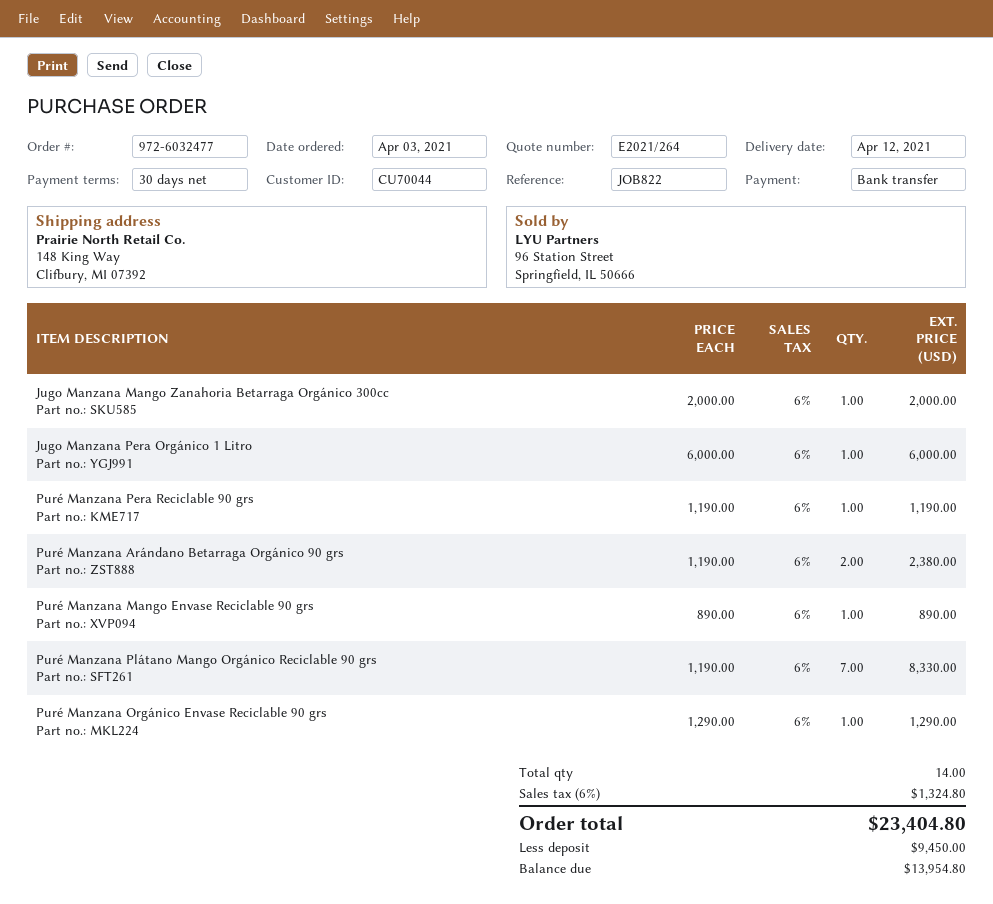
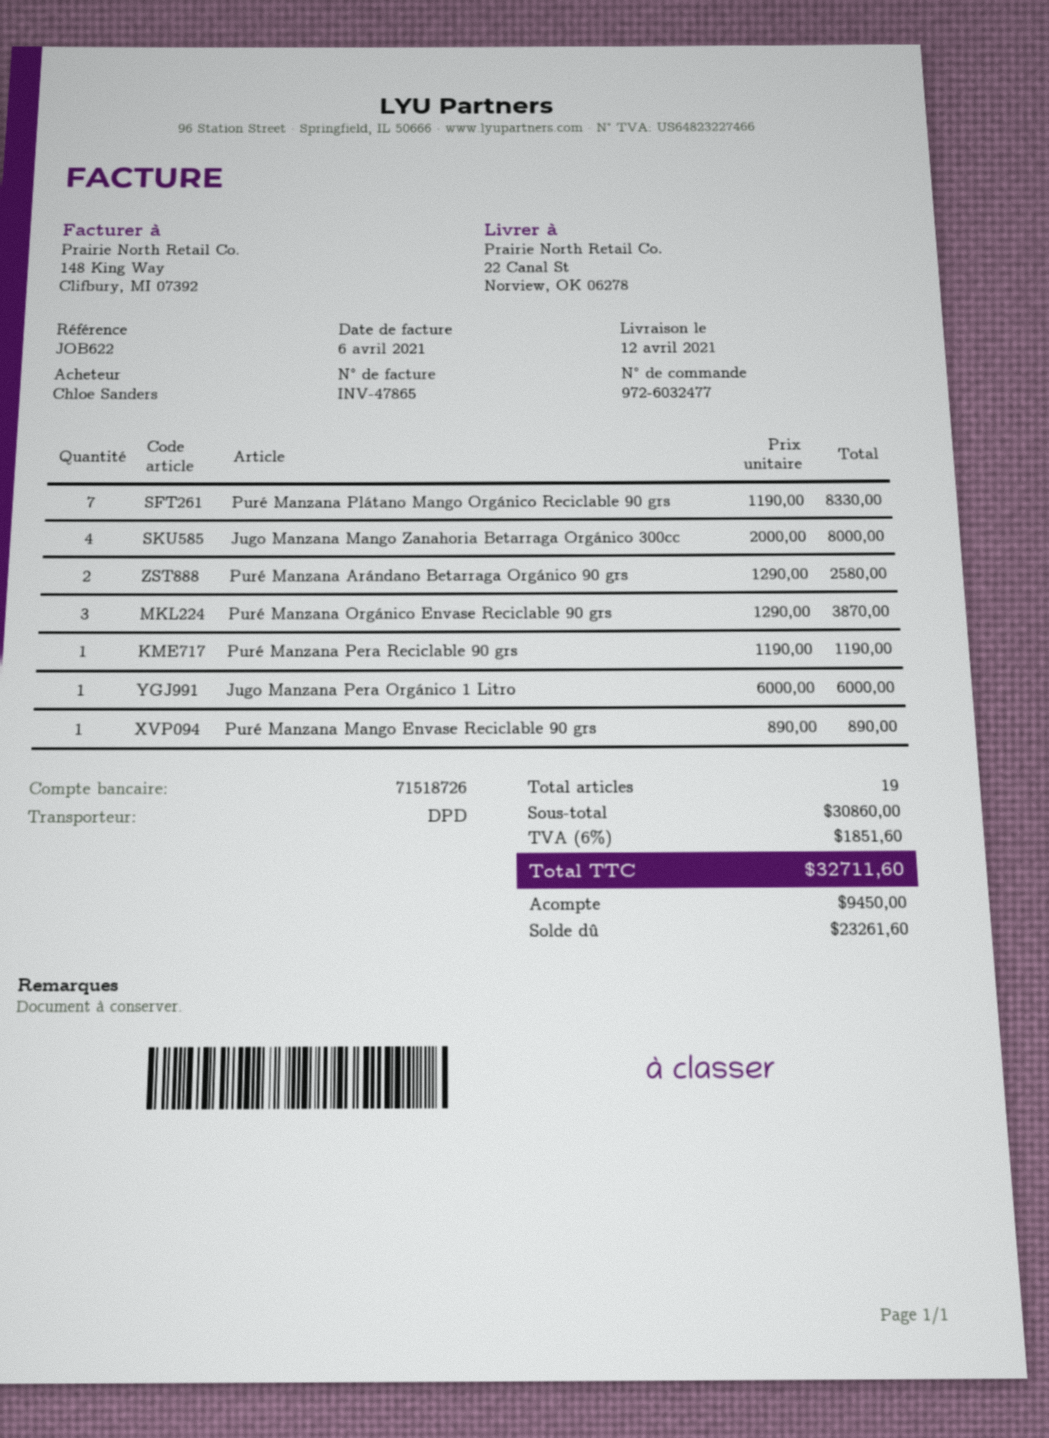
reference: JOB822 -> JOB622
ship to: 148 King Way, Clifbury, MI 07392 -> 22 Canal St, Norview, OK 06278
Jugo Manzana Mango Zanahoria Betarraga Orgánico 300cc: 1 x 2000.00 = 2000.00 -> 4 x 2000.00 = 8000.00
Puré Manzana Arándano Betarraga Orgánico 90 grs: 2 x 1190.00 = 2380.00 -> 2 x 1290.00 = 2580.00
Puré Manzana Orgánico Envase Reciclable 90 grs: 1 x 1290.00 = 1290.00 -> 3 x 1290.00 = 3870.00
total quantity: 14 -> 19
tax: 6% = 1324.80 -> 6% = 1851.60
total: 23404.80 -> 32711.60
balance: 13954.80 -> 23261.60

